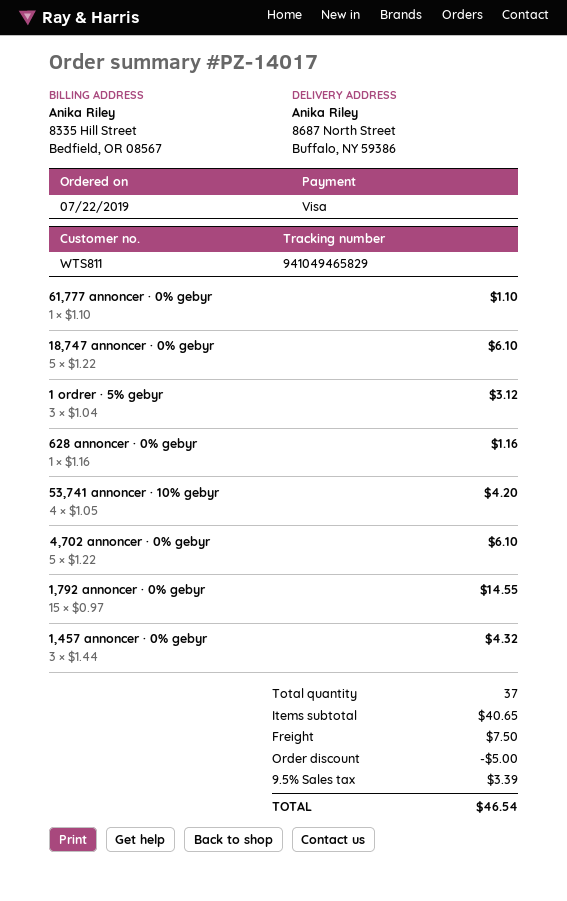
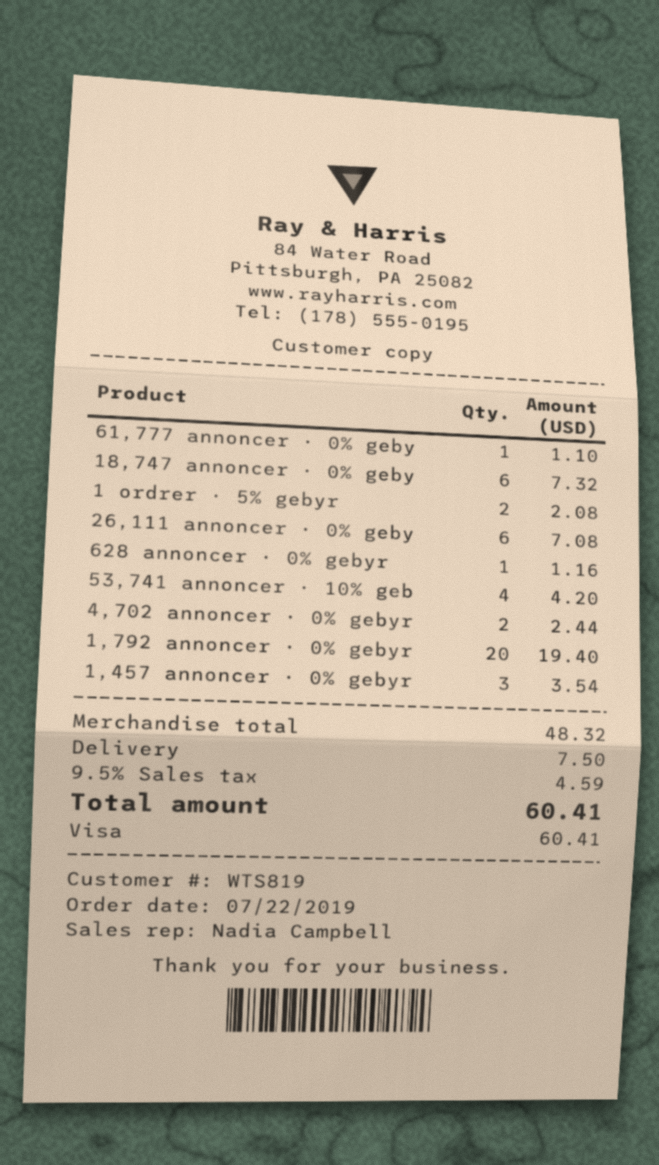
customer number: WTS811 -> WTS819
18,747 annoncer · 0% gebyr: 5 for 6.10 -> 6 for 7.32
1 ordrer · 5% gebyr: 3 for 3.12 -> 2 for 2.08
4,702 annoncer · 0% gebyr: 5 for 6.10 -> 2 for 2.44
1,792 annoncer · 0% gebyr: 15 for 14.55 -> 20 for 19.40
1,457 annoncer · 0% gebyr: 3 for 4.32 -> 3 for 3.54
26,111 annoncer · 0% geby: none -> 6 for 7.08
subtotal: 40.65 -> 48.32
discount: 5.00 -> none
tax: 9.5% = 3.39 -> 9.5% = 4.59
total: 46.54 -> 60.41

